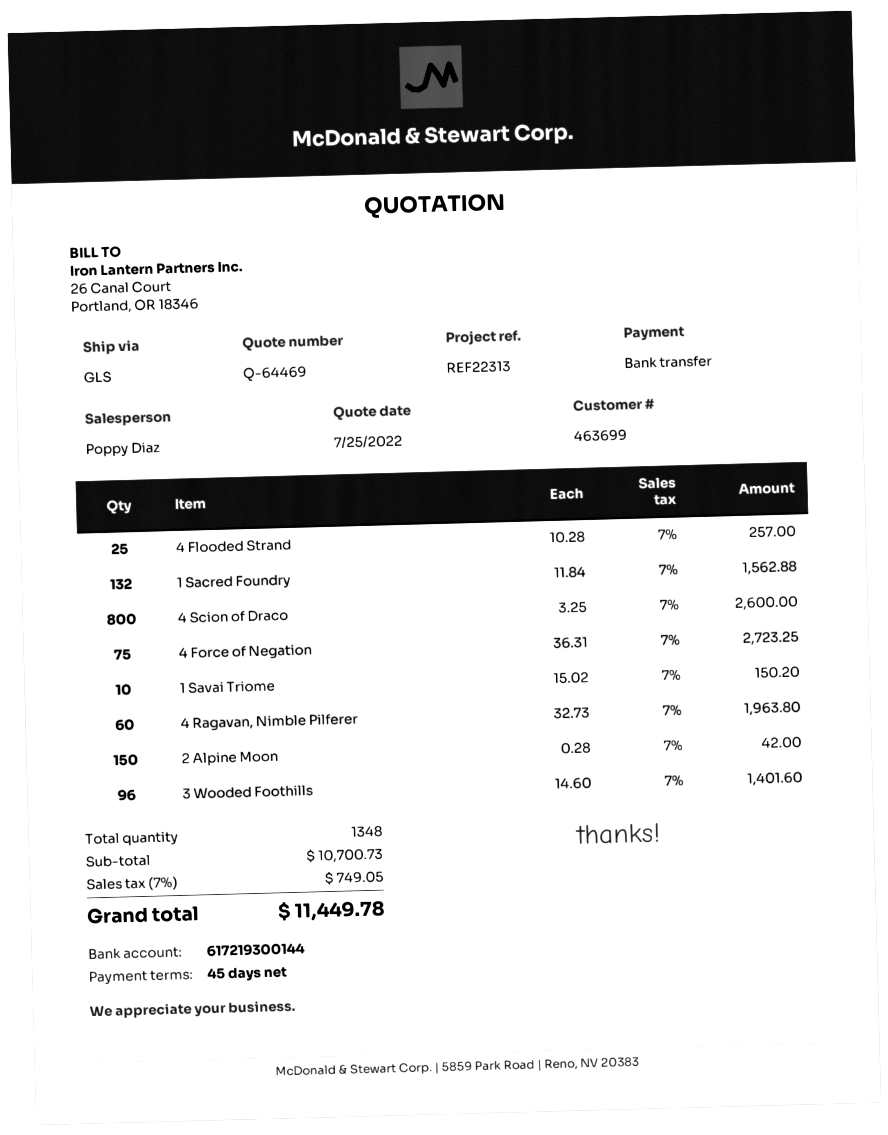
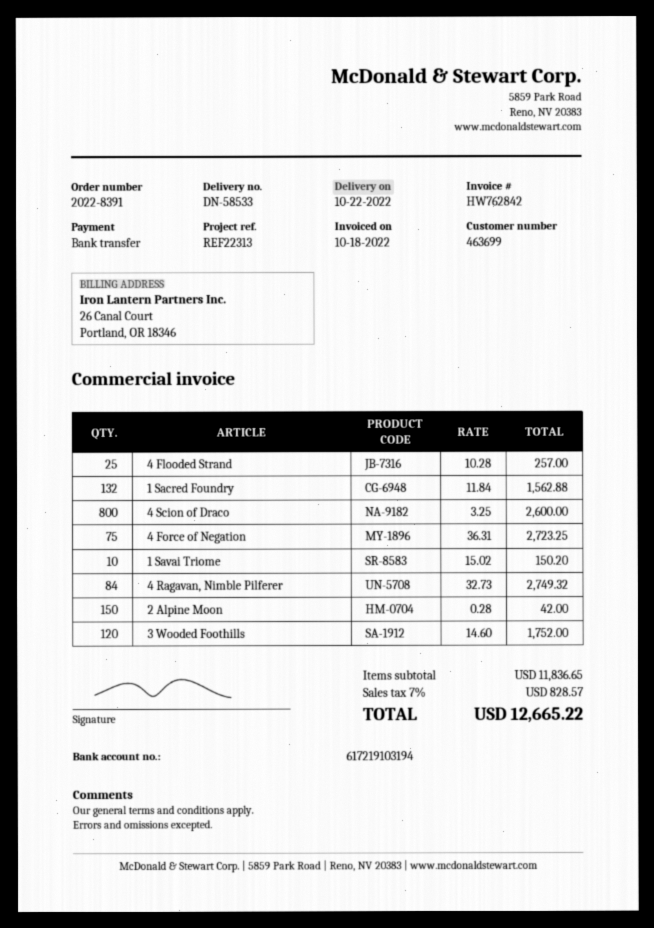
bank account: 617219300144 -> 617219103194
4 Ragavan, Nimble Pilferer: 60 x 32.73 = 1963.80 -> 84 x 32.73 = 2749.32
3 Wooded Foothills: 96 x 14.60 = 1401.60 -> 120 x 14.60 = 1752.00
subtotal: 10700.73 -> 11836.65
tax: 7% = 749.05 -> 7% = 828.57
total: 11449.78 -> 12665.22

